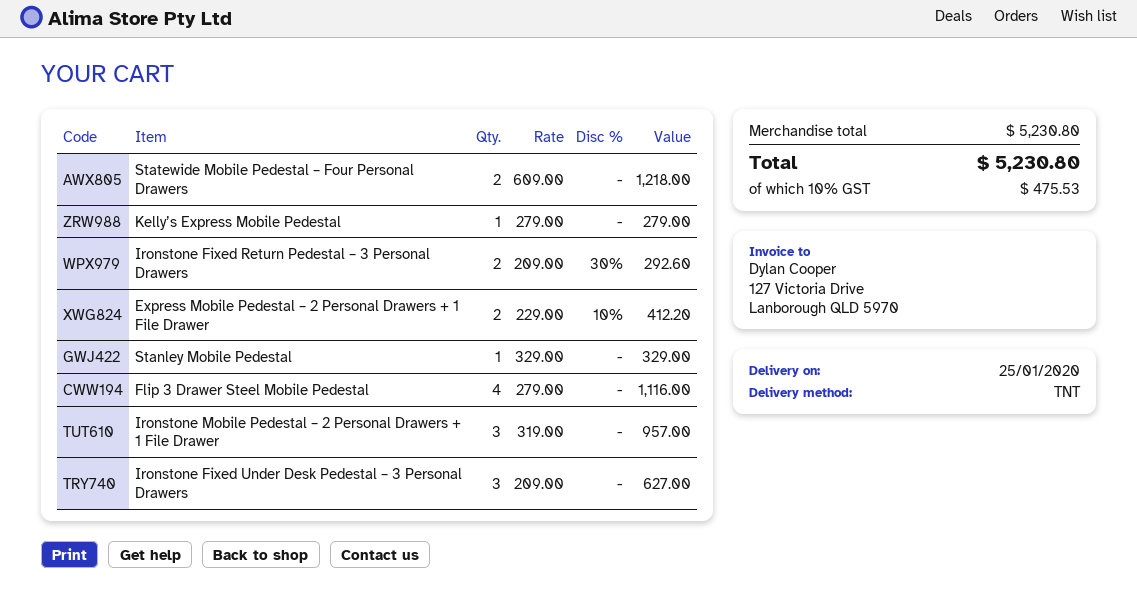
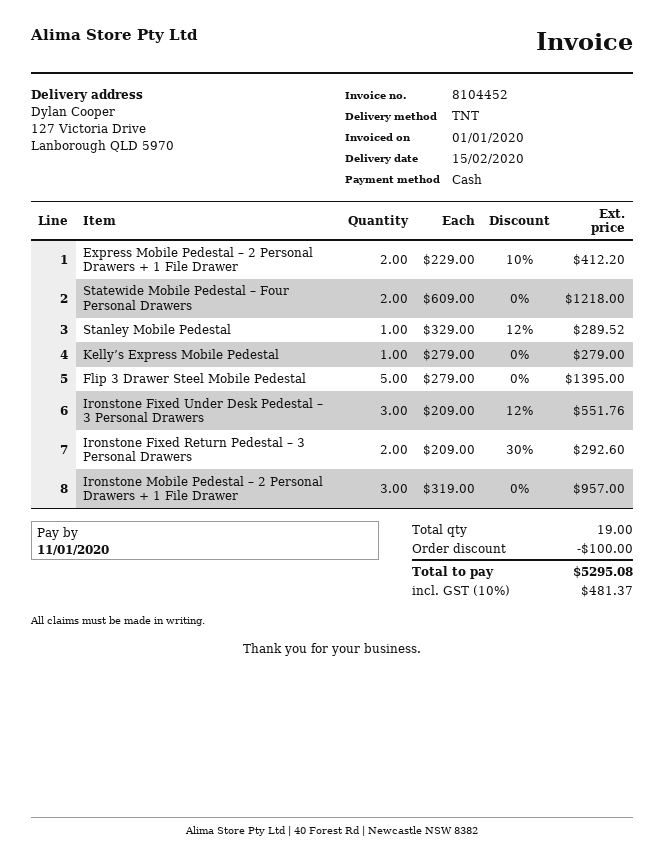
delivery date: 2020-01-25 -> 2020-02-15
Stanley Mobile Pedestal: 1 x 329.00 = 329.00 -> 1 x 329.00 - 12% = 289.52
Flip 3 Drawer Steel Mobile Pedestal: 4 x 279.00 = 1116.00 -> 5 x 279.00 = 1395.00
Ironstone Fixed Under Desk Pedestal – 3 Personal Drawers: 3 x 209.00 = 627.00 -> 3 x 209.00 - 12% = 551.76
discount: none -> 100.00
tax: 10% = 475.53 -> 10% = 481.37
total: 5230.80 -> 5295.08

